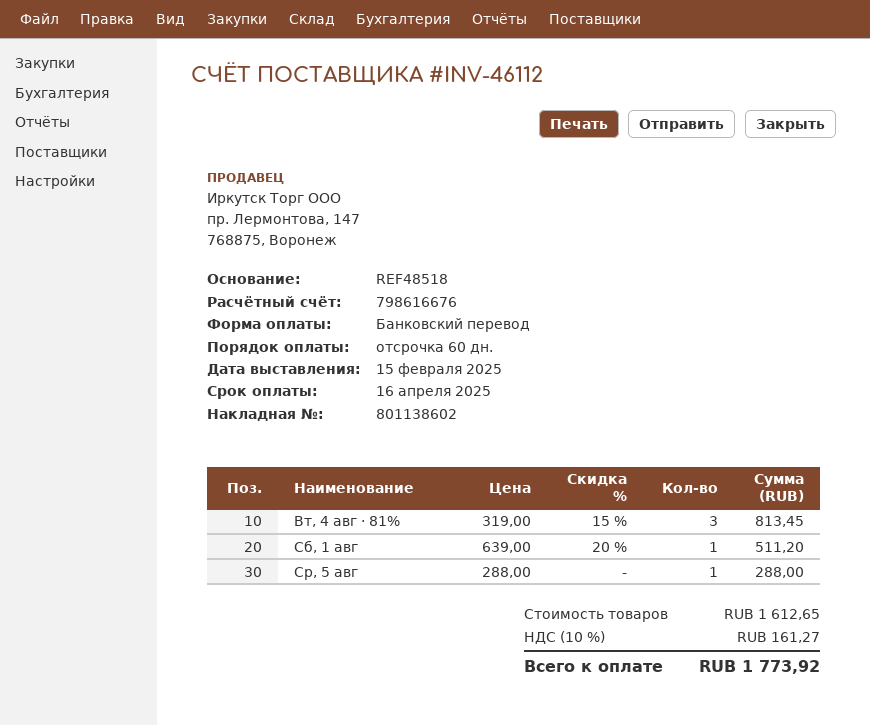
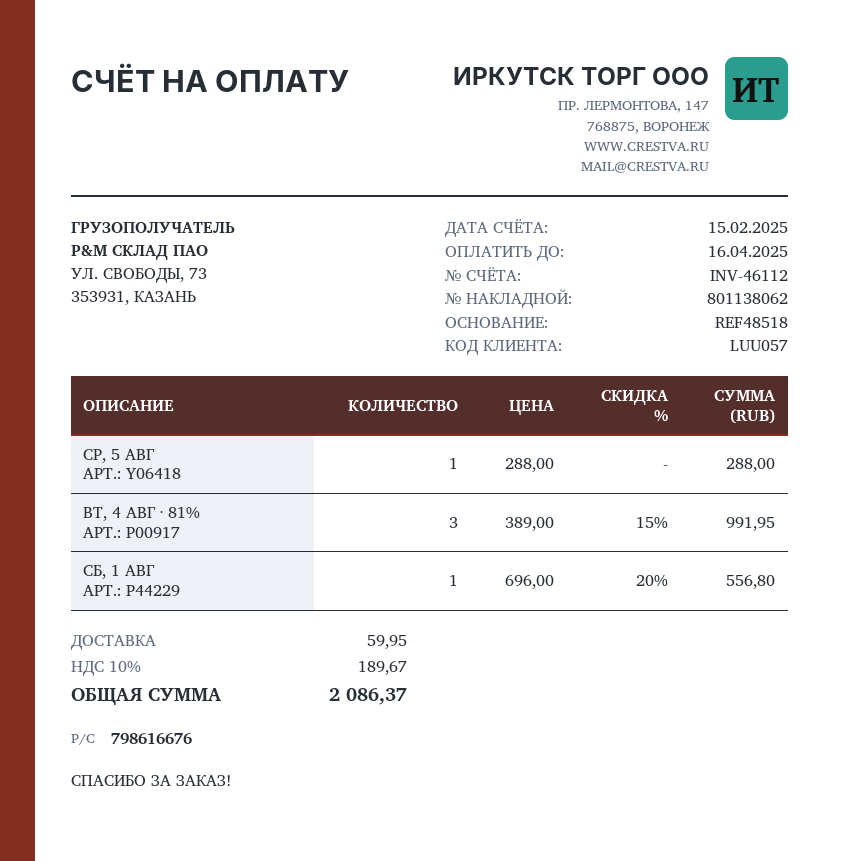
delivery note number: 801138602 -> 801138062
Вт, 4 авг · 81%: 3 x 319.00 - 15% = 813.45 -> 3 x 389.00 - 15% = 991.95
Сб, 1 авг: 1 x 639.00 - 20% = 511.20 -> 1 x 696.00 - 20% = 556.80
shipping: none -> 59.95
tax: 10% = 161.27 -> 10% = 189.67
total: 1773.92 -> 2086.37

